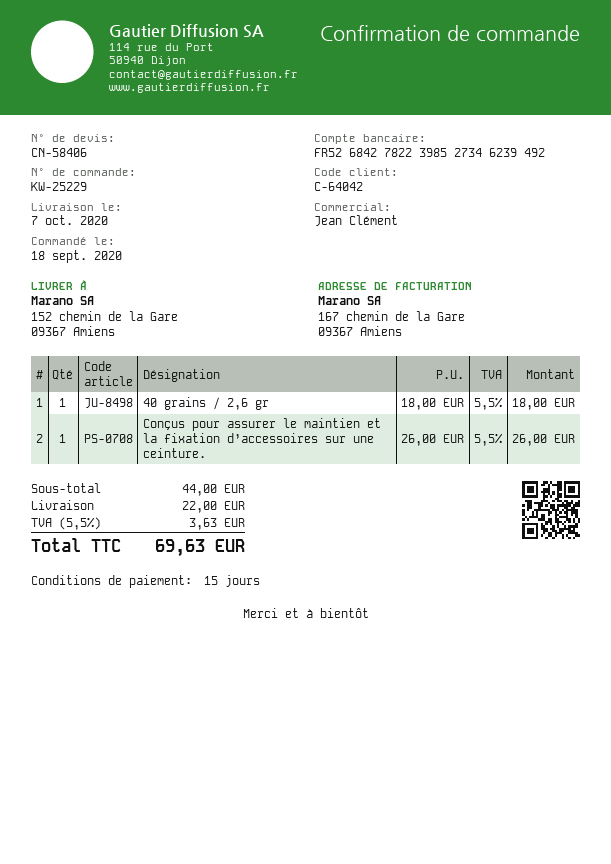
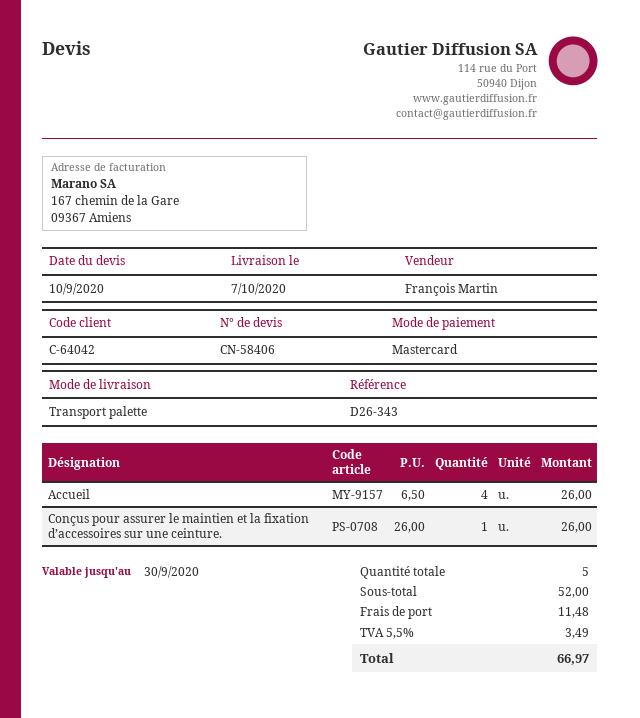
sales rep: Jean Clément -> François Martin
40 grains / 2,6 gr: 1 x 18.00 = 18.00 -> none
Accueil: none -> 4 x 6.50 = 26.00
subtotal: 44.00 -> 52.00
shipping: 22.00 -> 11.48
tax: 5.5% = 3.63 -> 5.5% = 3.49
total: 69.63 -> 66.97

